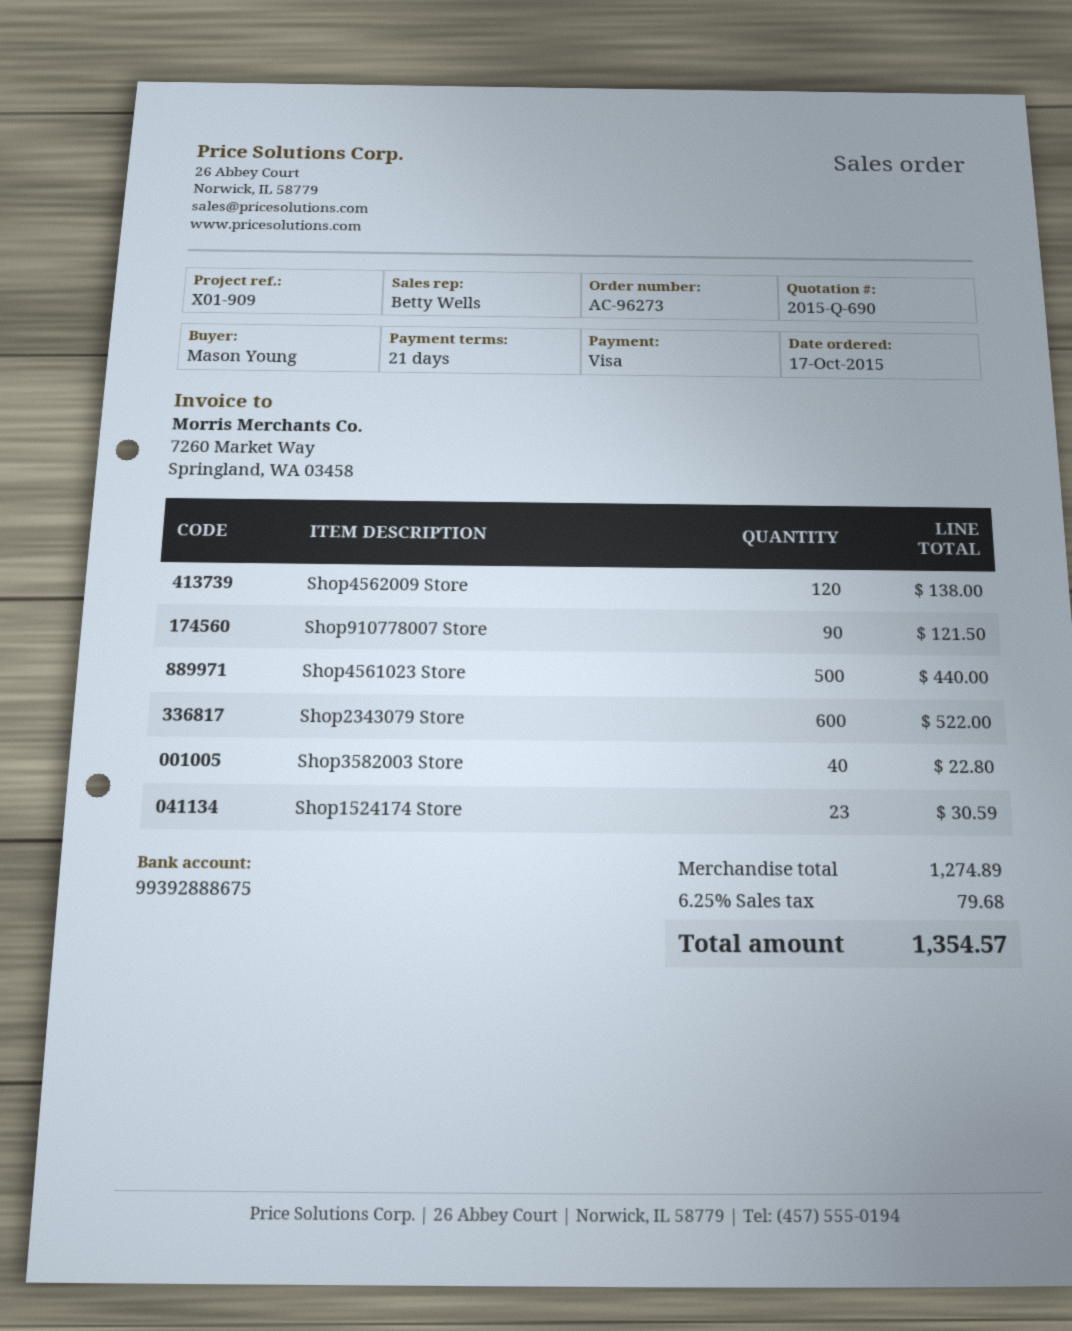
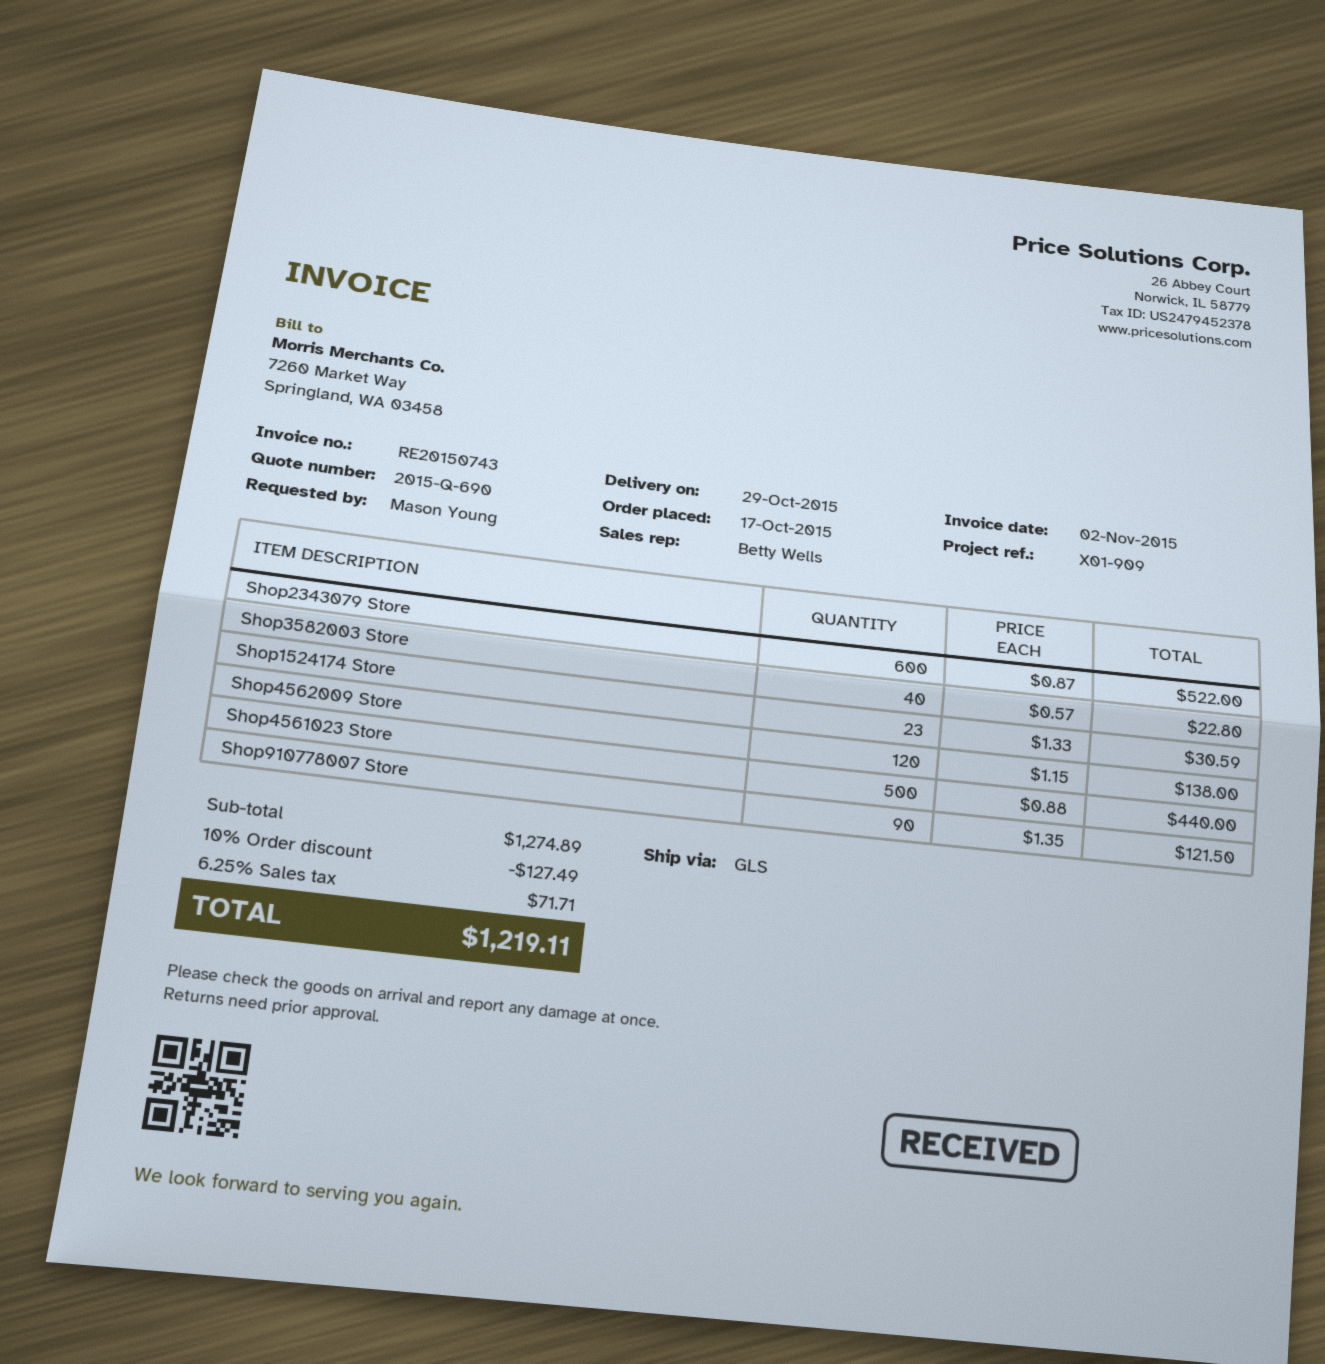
discount: none -> 10% = 127.49
tax: 6.25% = 79.68 -> 6.25% = 71.71
total: 1354.57 -> 1219.11

